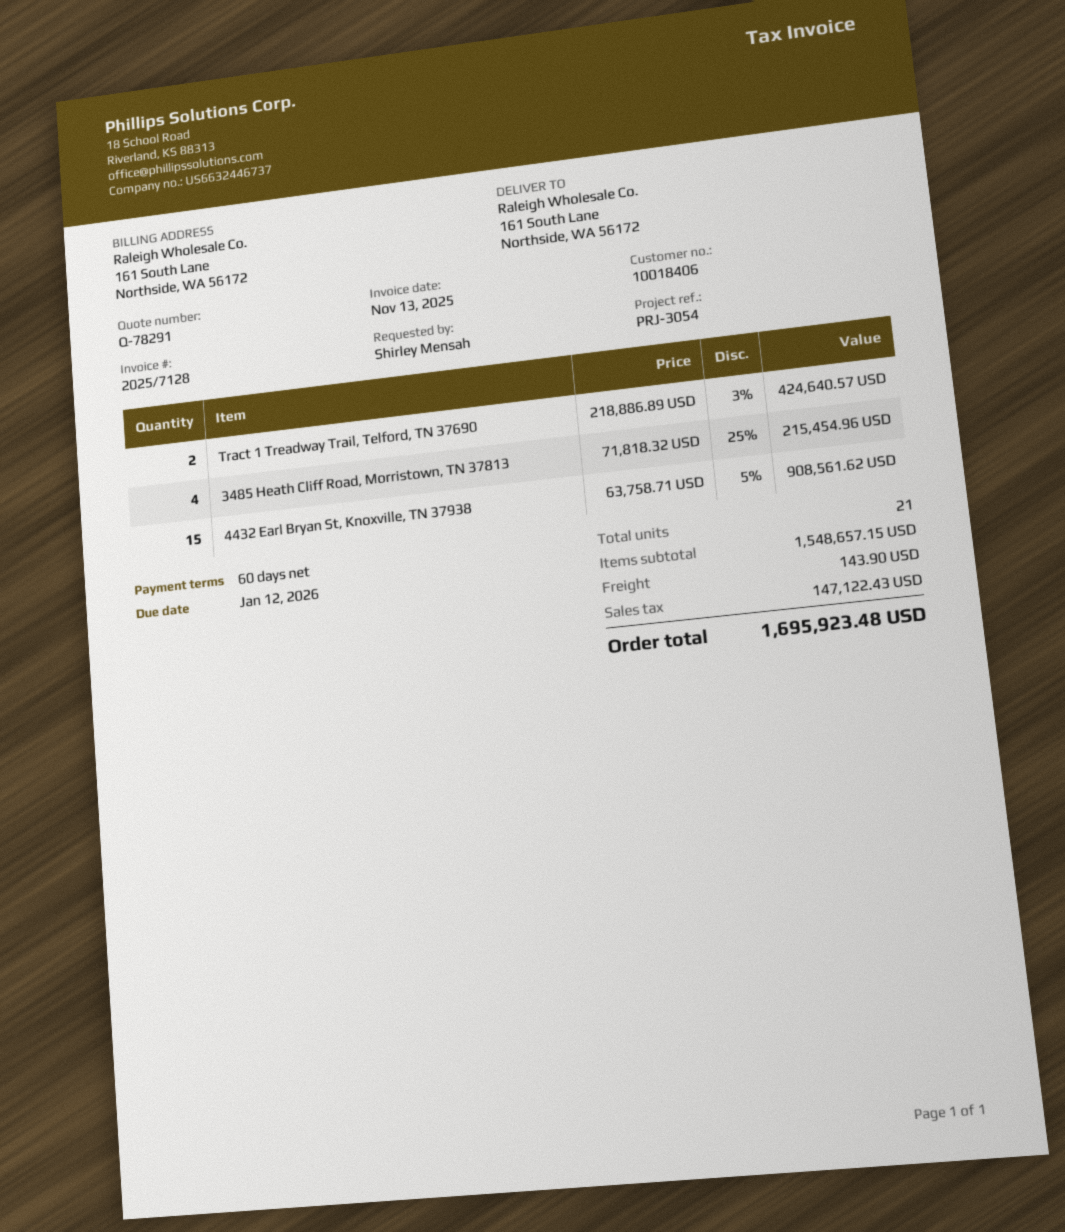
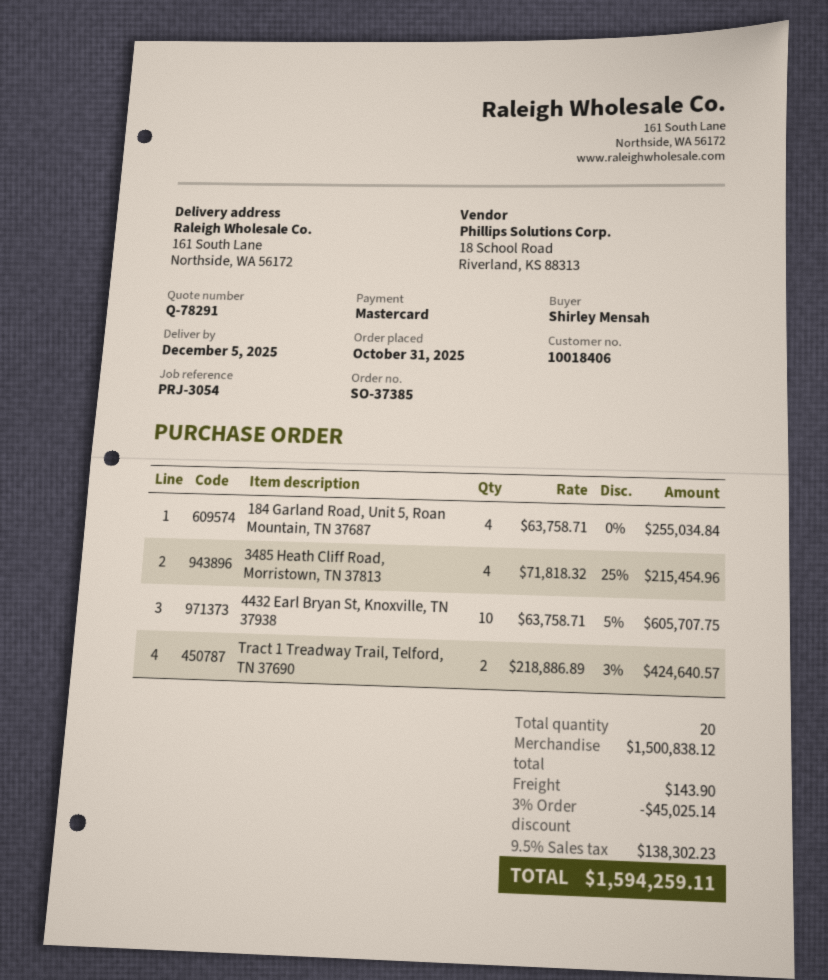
4432 Earl Bryan St, Knoxville, TN 37938: 15 x 63758.71 - 5% = 908561.62 -> 10 x 63758.71 - 5% = 605707.75
184 Garland Road, Unit 5, Roan Mountain, TN 37687: none -> 4 x 63758.71 = 255034.84
total quantity: 21 -> 20
subtotal: 1548657.15 -> 1500838.12
discount: none -> 3% = 45025.14
tax: 147122.43 -> 138302.23
total: 1695923.48 -> 1594259.11

